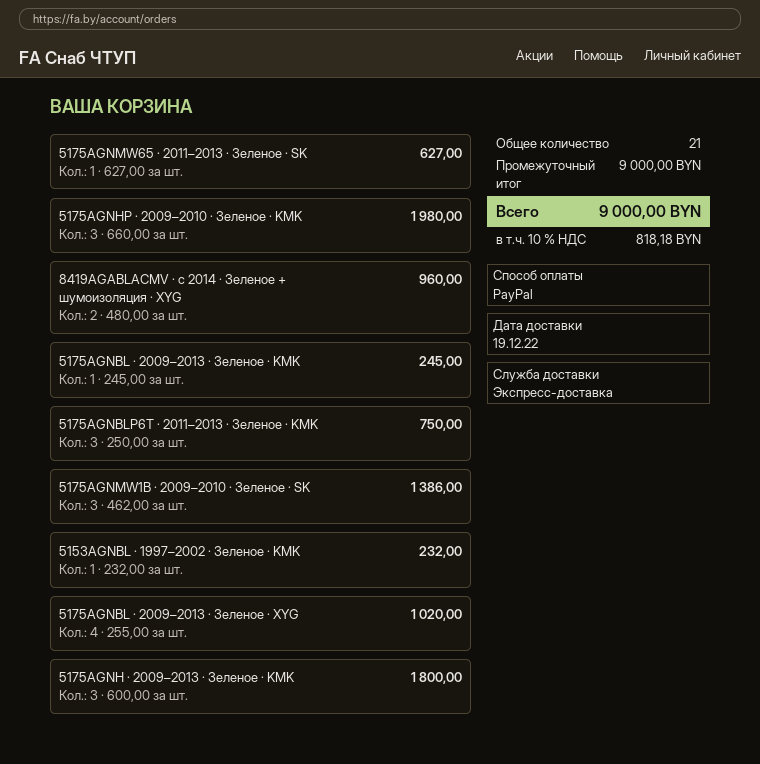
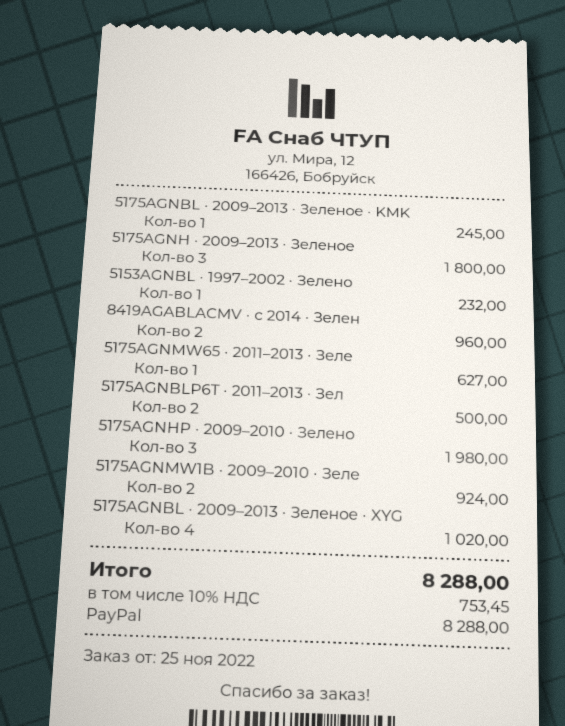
5175AGNBLP6T · 2011–2013 · Зеленое · KMK: 3 for 750.00 -> 2 for 500.00
5175AGNMW1B · 2009–2010 · Зеленое · SK: 3 for 1386.00 -> 2 for 924.00
tax: 10% = 818.18 -> 10% = 753.45
total: 9000.00 -> 8288.00

